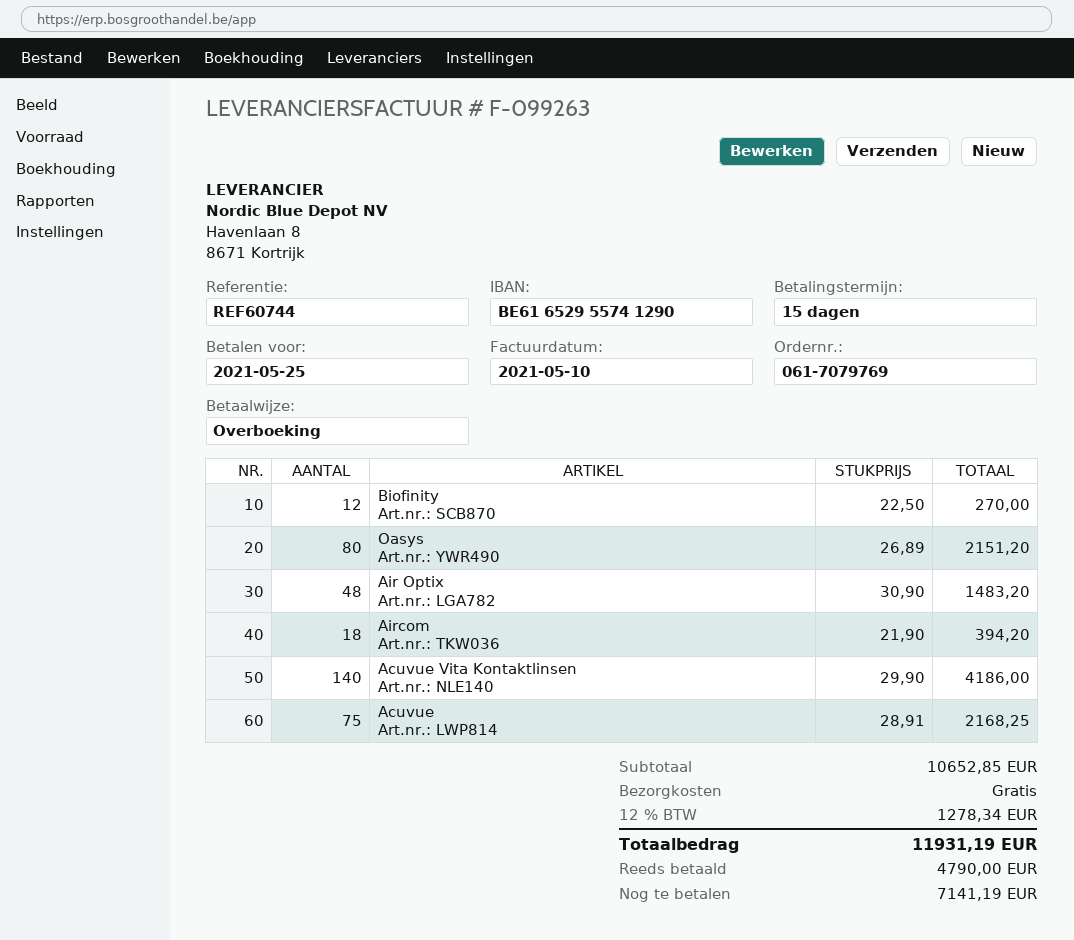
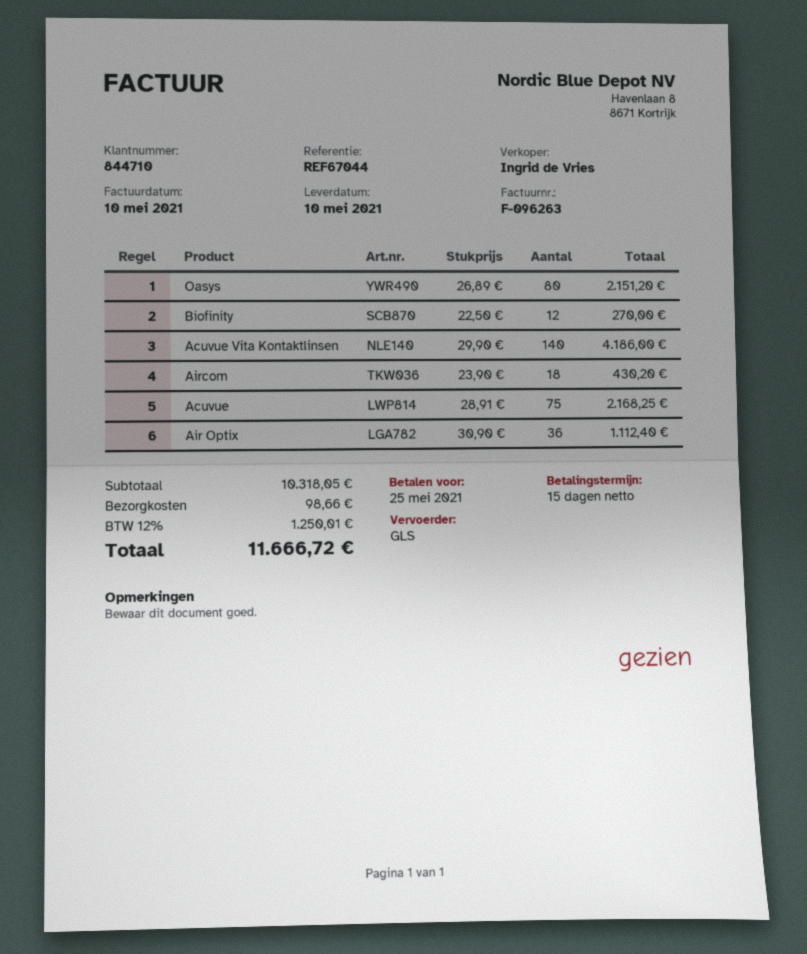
invoice number: F-099263 -> F-096263
reference: REF60744 -> REF67044
Air Optix: 48 x 30.90 = 1483.20 -> 36 x 30.90 = 1112.40
Aircom: 18 x 21.90 = 394.20 -> 18 x 23.90 = 430.20
subtotal: 10652.85 -> 10318.05
shipping: 0.00 -> 98.66
tax: 12% = 1278.34 -> 12% = 1250.01
total: 11931.19 -> 11666.72

